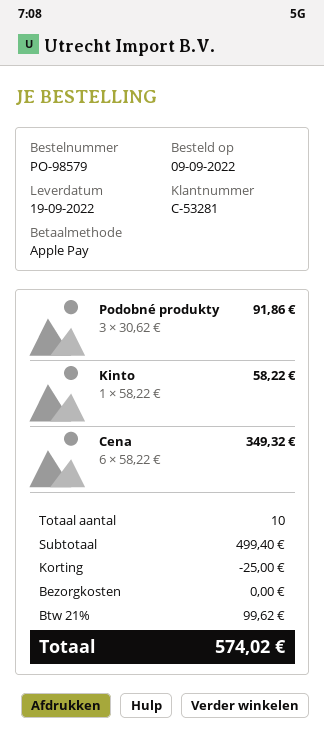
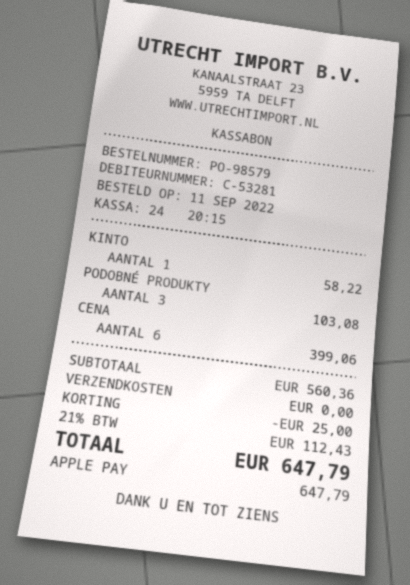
order date: 2022-09-09 -> 2022-09-11
Podobné produkty: 3 for 91.86 -> 3 for 103.08
Cena: 6 for 349.32 -> 6 for 399.06
subtotal: 499.40 -> 560.36
tax: 21% = 99.62 -> 21% = 112.43
total: 574.02 -> 647.79

